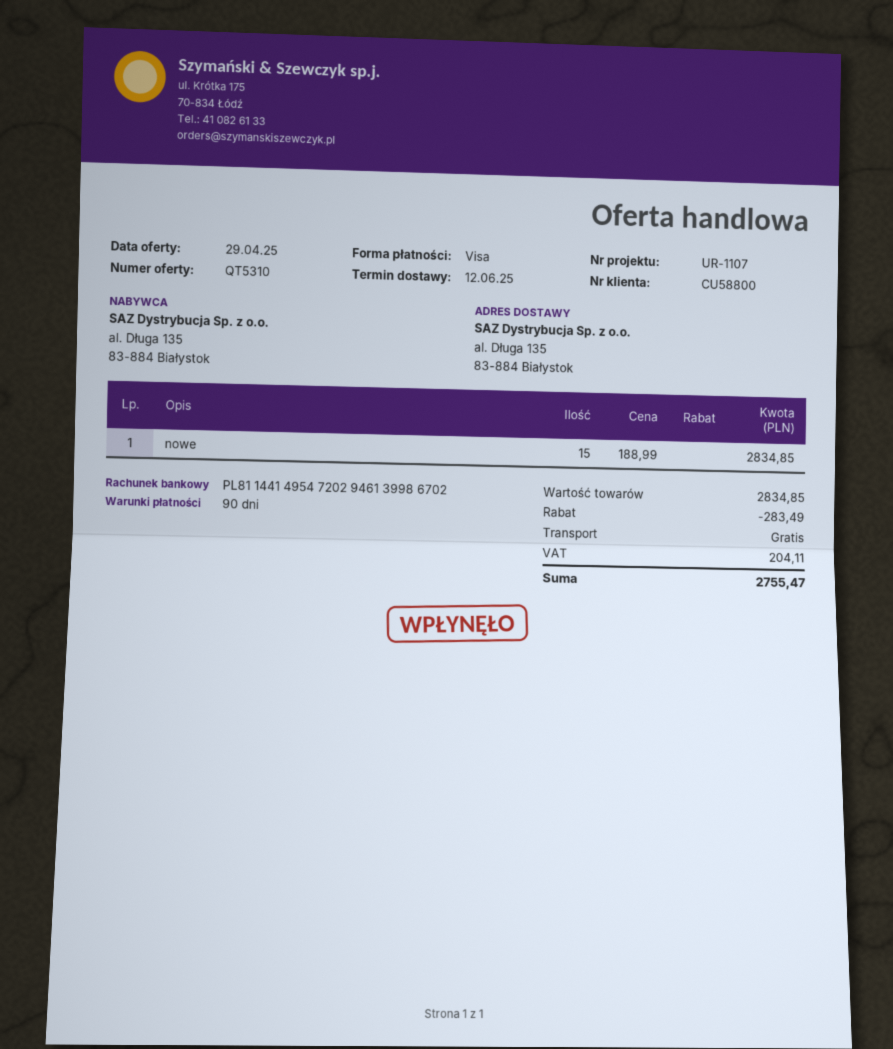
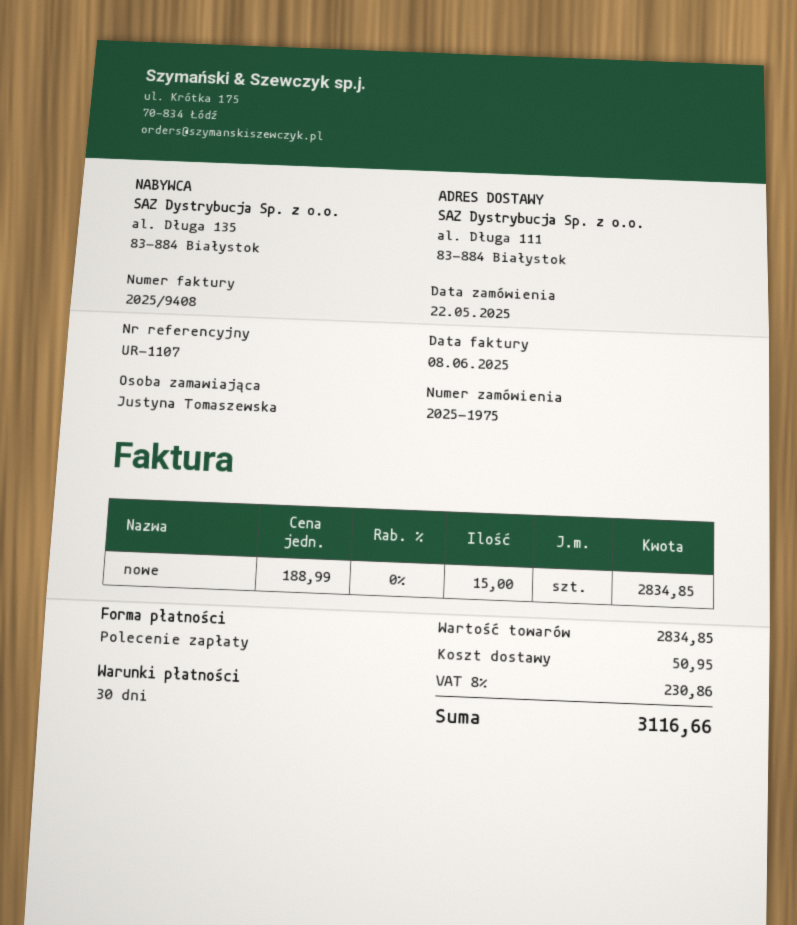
payment terms: 90 days -> 30 days
payment method: Visa -> direct debit
ship to: al. Długa 135, 83-884 Białystok -> al. Długa 111, 83-884 Białystok
discount: 283.49 -> none
shipping: 0.00 -> 50.95
tax: 204.11 -> 230.86
total: 2755.47 -> 3116.66

